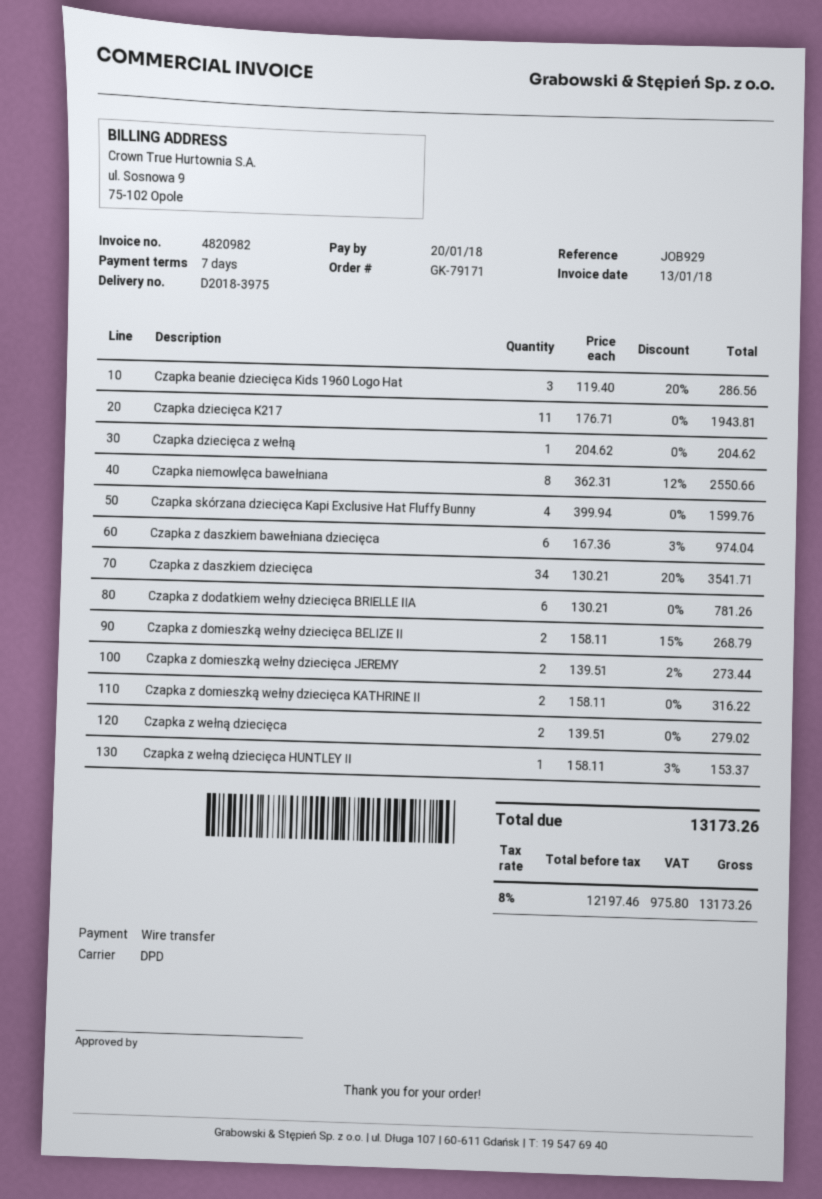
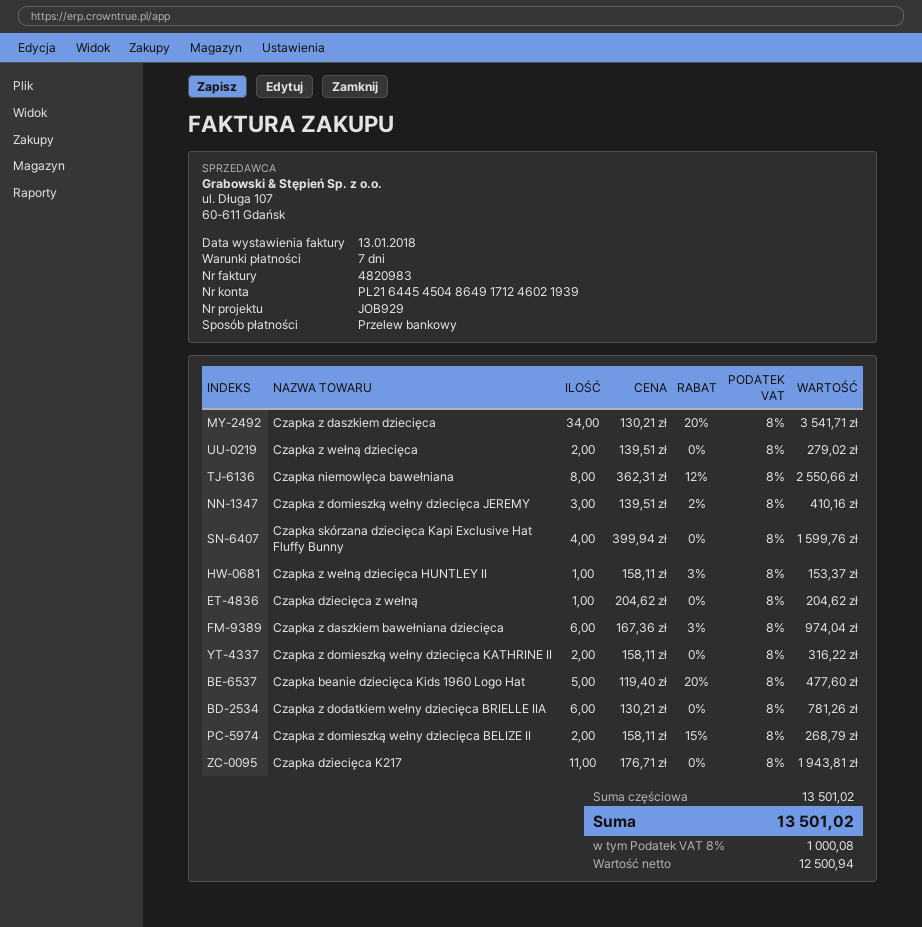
invoice number: 4820982 -> 4820983
Czapka beanie dziecięca Kids 1960 Logo Hat: 3 x 119.40 - 20% = 286.56 -> 5 x 119.40 - 20% = 477.60
Czapka z domieszką wełny dziecięca JEREMY: 2 x 139.51 - 2% = 273.44 -> 3 x 139.51 - 2% = 410.16
net: 12197.46 -> 12500.94
tax: 8% = 975.80 -> 8% = 1000.08
total: 13173.26 -> 13501.02

